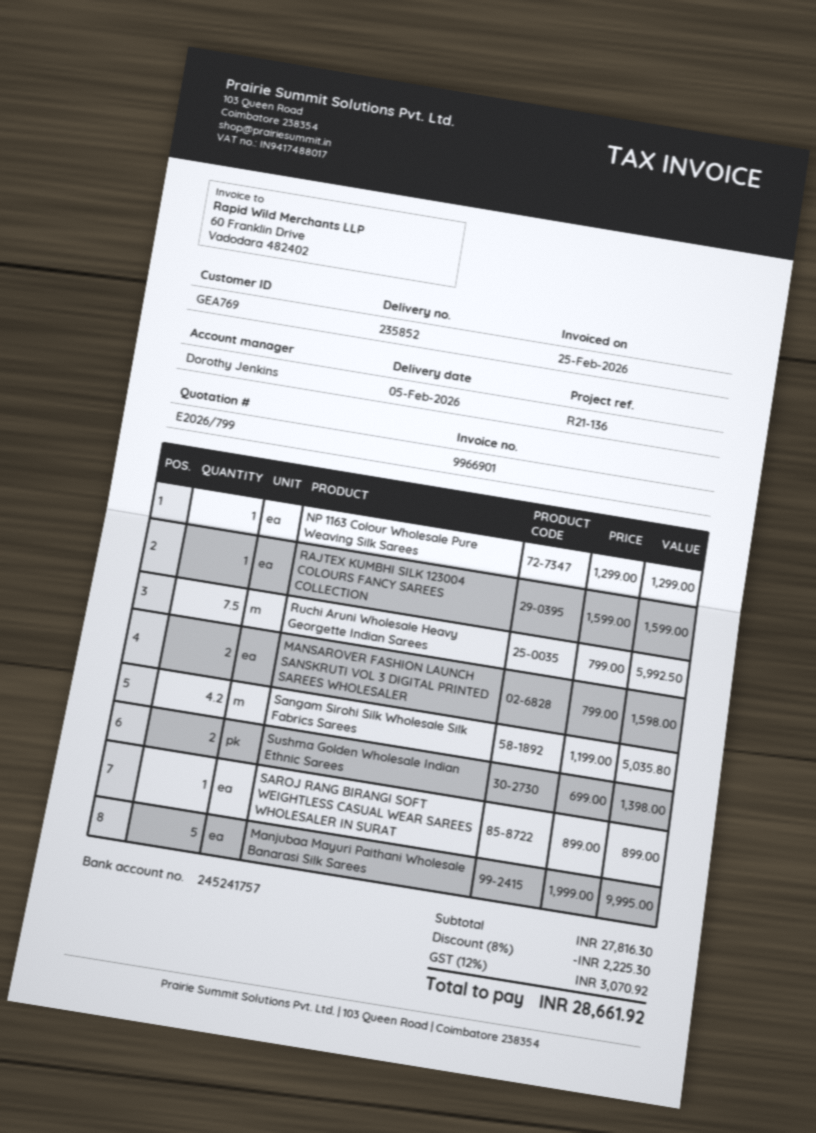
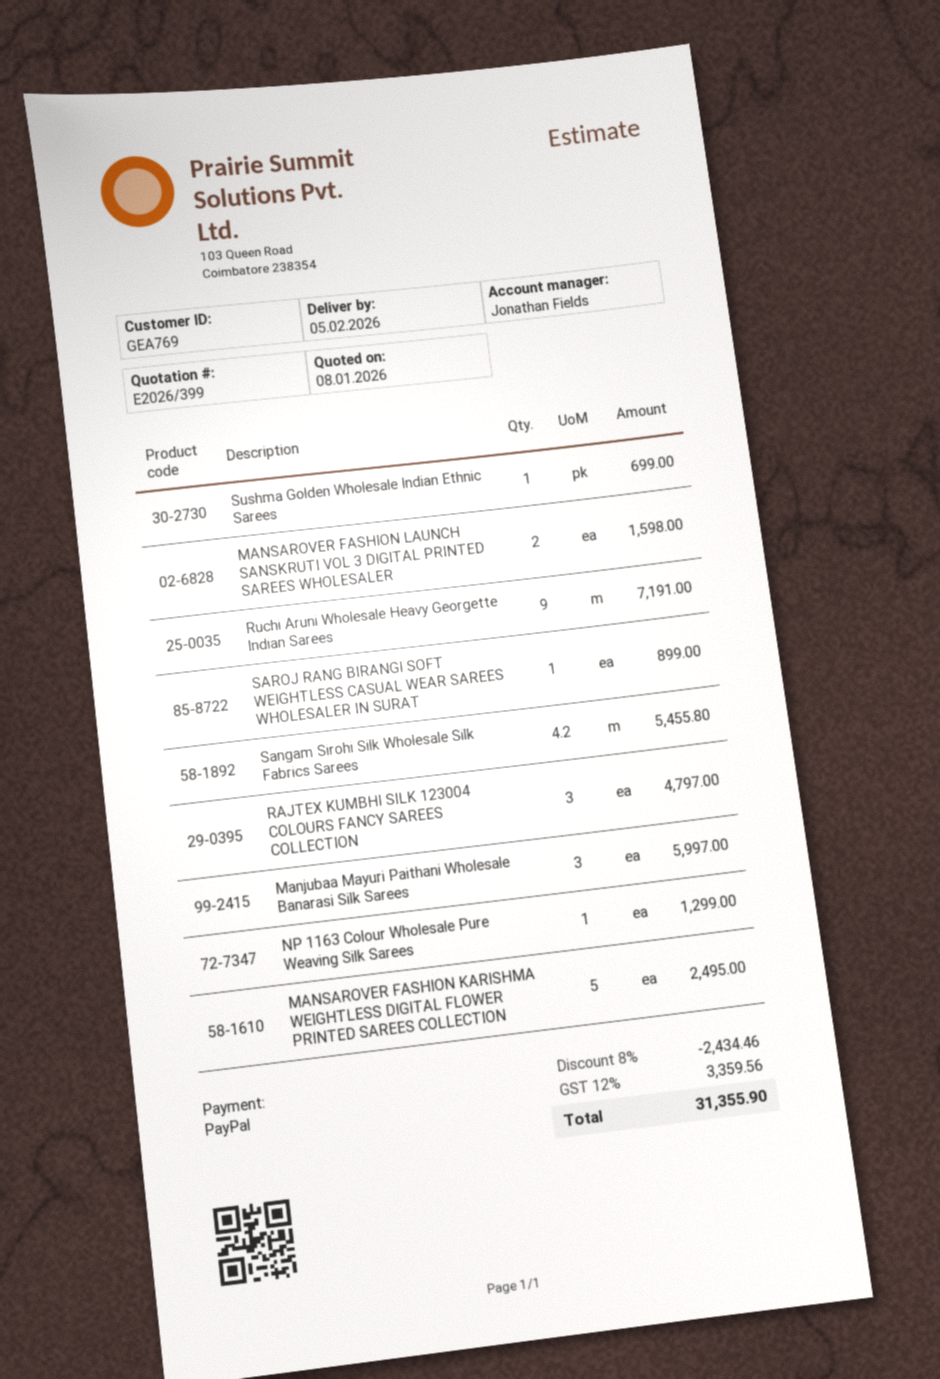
quote number: E2026/799 -> E2026/399
sales rep: Dorothy Jenkins -> Jonathan Fields
RAJTEX KUMBHI SILK 123004 COLOURS FANCY SAREES COLLECTION: 1 for 1599.00 -> 3 for 4797.00
Ruchi Aruni Wholesale Heavy Georgette Indian Sarees: 7.5 for 5992.50 -> 9 for 7191.00
Sangam Sirohi Silk Wholesale Silk Fabrics Sarees: 4.2 for 5035.80 -> 4.2 for 5455.80
Sushma Golden Wholesale Indian Ethnic Sarees: 2 for 1398.00 -> 1 for 699.00
Manjubaa Mayuri Paithani Wholesale Banarasi Silk Sarees: 5 for 9995.00 -> 3 for 5997.00
MANSAROVER FASHION KARISHMA WEIGHTLESS DIGITAL FLOWER PRINTED SAREES COLLECTION: none -> 5 for 2495.00
discount: 8% = 2225.30 -> 8% = 2434.46
tax: 12% = 3070.92 -> 12% = 3359.56
total: 28661.92 -> 31355.90

